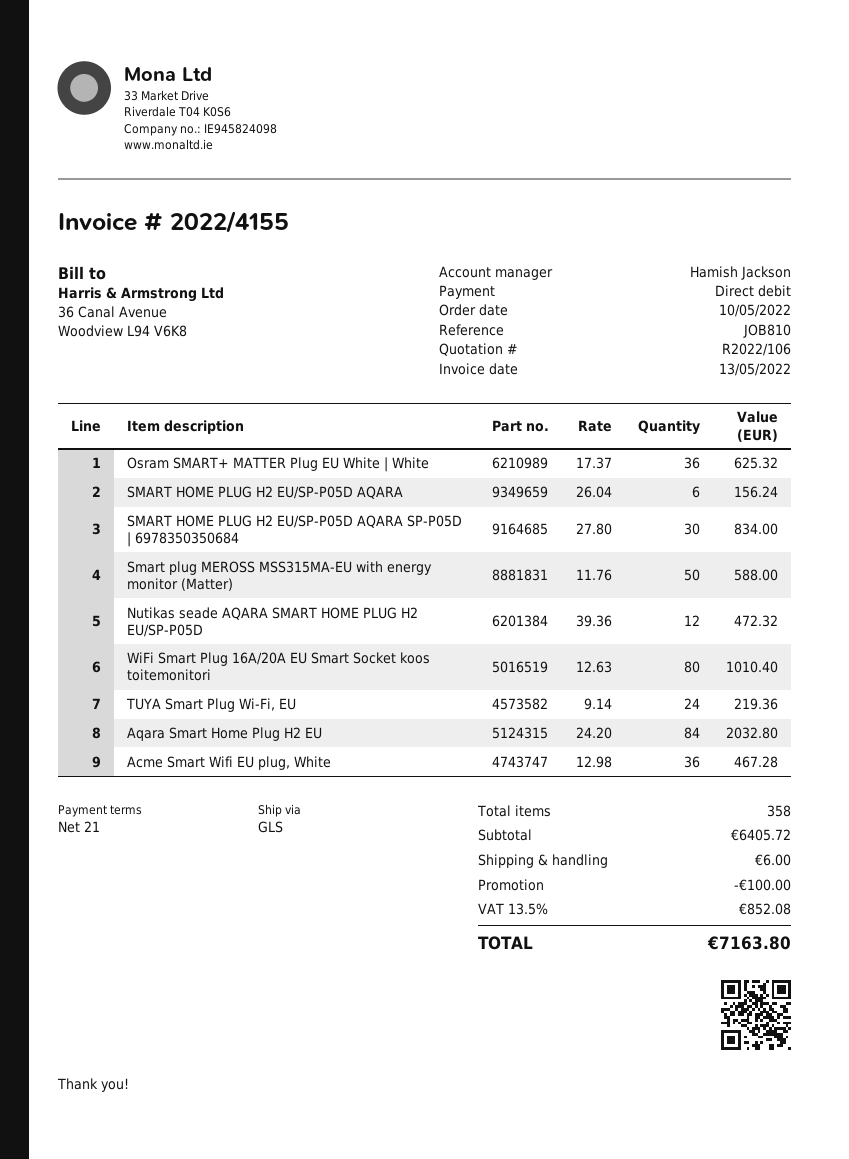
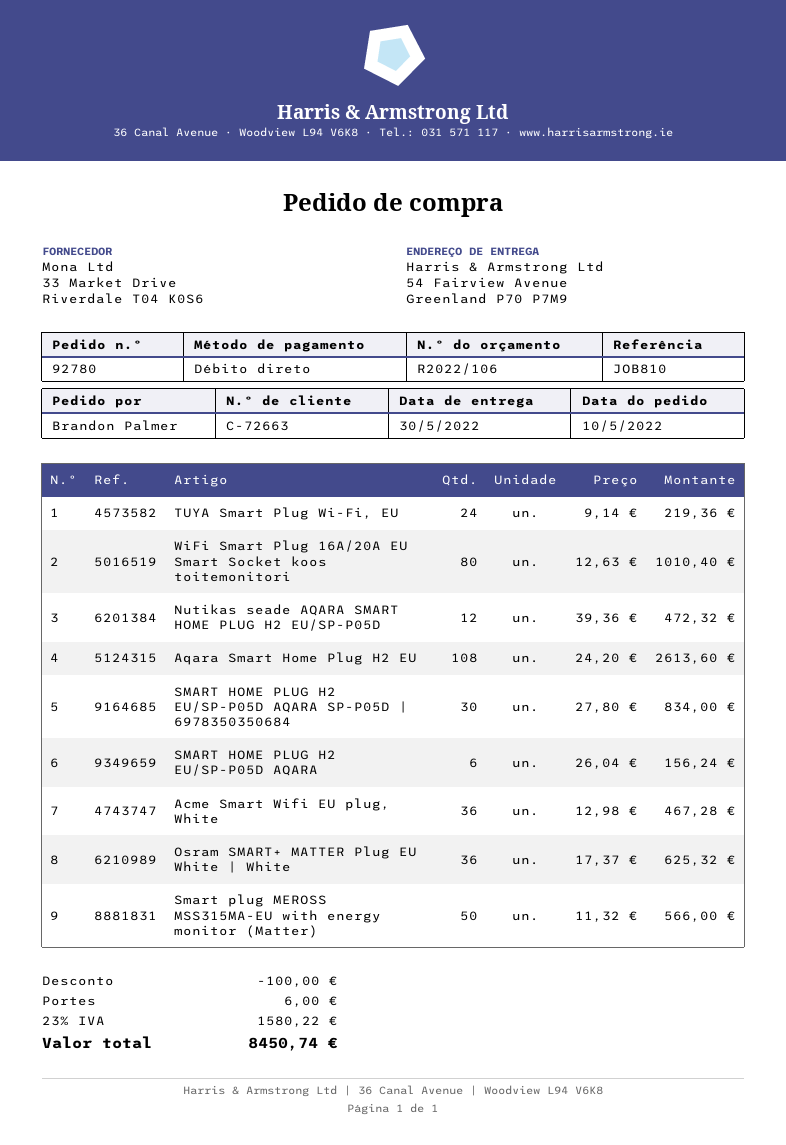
Smart plug MEROSS MSS315MA-EU with energy monitor (Matter): 50 x 11.76 = 588.00 -> 50 x 11.32 = 566.00
Aqara Smart Home Plug H2 EU: 84 x 24.20 = 2032.80 -> 108 x 24.20 = 2613.60
tax: 13.5% = 852.08 -> 23% = 1580.22
total: 7163.80 -> 8450.74

